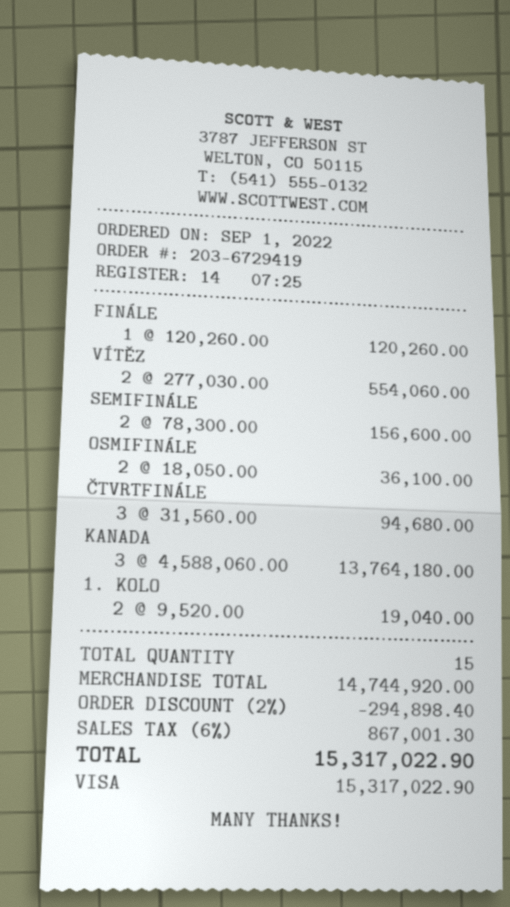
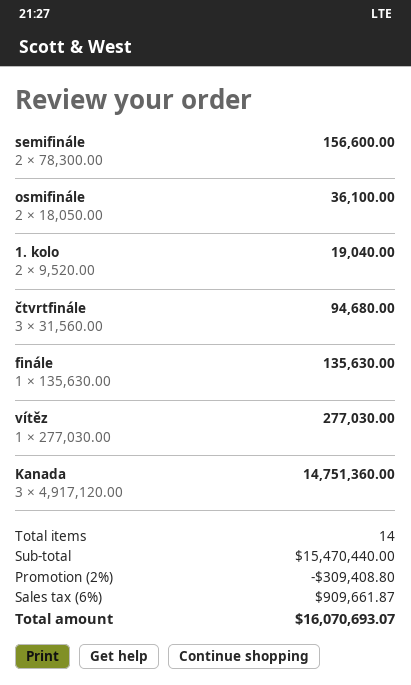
FINÁLE: 1 x 120260.00 = 120260.00 -> 1 x 135630.00 = 135630.00
VÍTĚZ: 2 x 277030.00 = 554060.00 -> 1 x 277030.00 = 277030.00
KANADA: 3 x 4588060.00 = 13764180.00 -> 3 x 4917120.00 = 14751360.00
total quantity: 15 -> 14
subtotal: 14744920.00 -> 15470440.00
discount: 2% = 294898.40 -> 2% = 309408.80
tax: 6% = 867001.30 -> 6% = 909661.87
total: 15317022.90 -> 16070693.07

